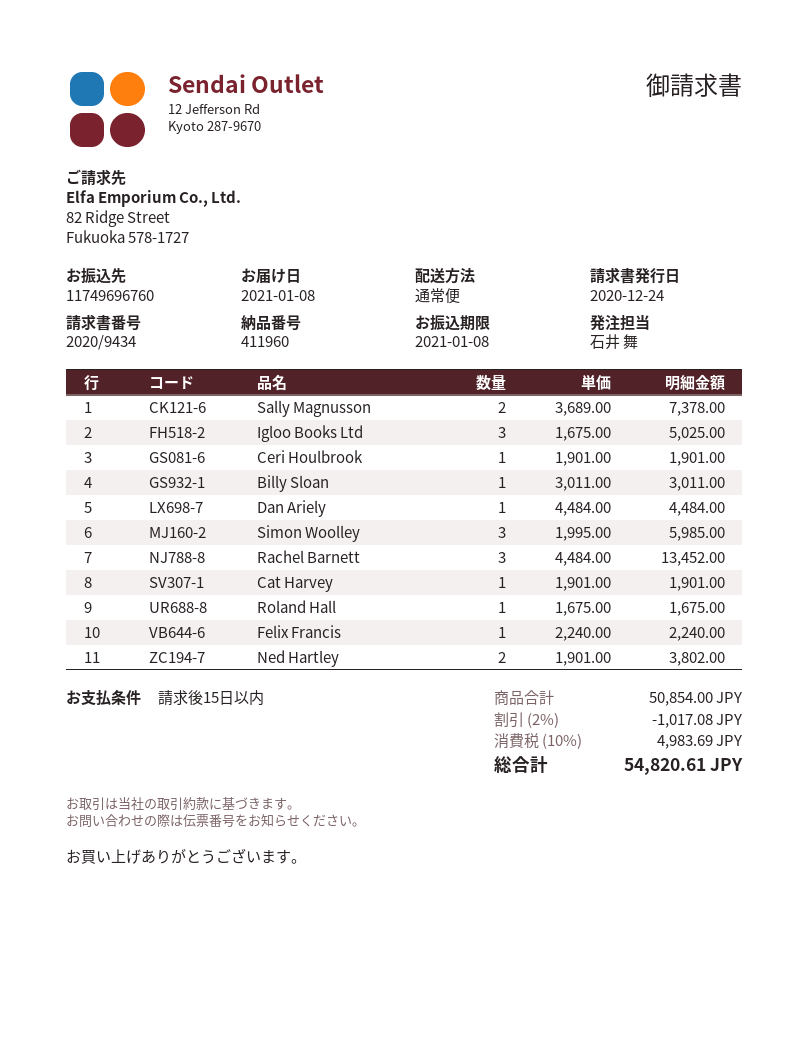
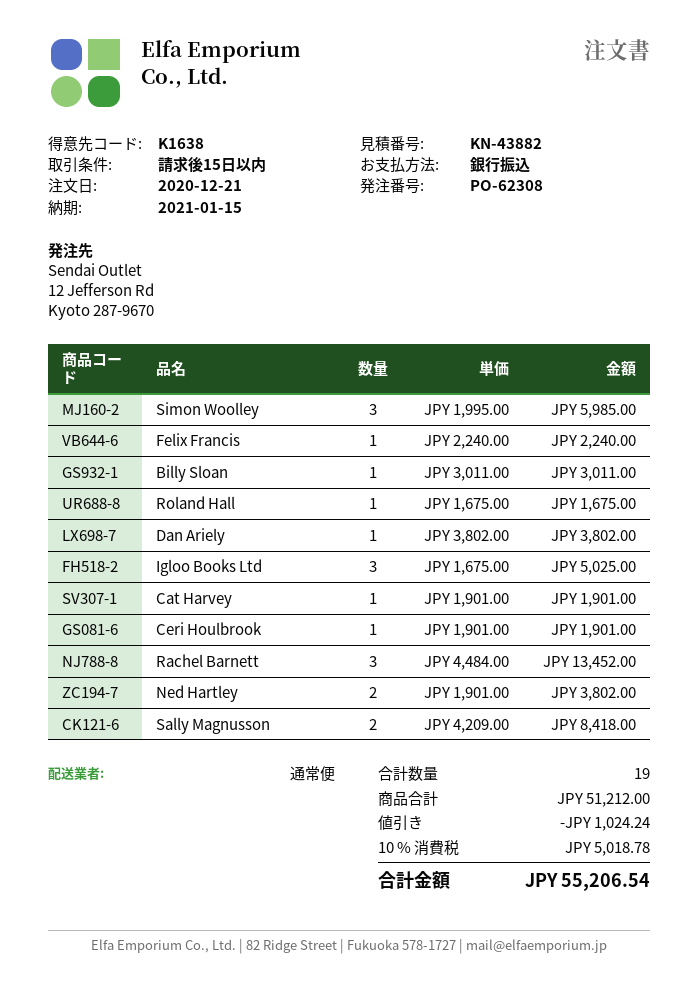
delivery date: 2021-01-08 -> 2021-01-15
Sally Magnusson: 2 x 3689.00 = 7378.00 -> 2 x 4209.00 = 8418.00
Dan Ariely: 1 x 4484.00 = 4484.00 -> 1 x 3802.00 = 3802.00
subtotal: 50854.00 -> 51212.00
discount: 1017.08 -> 1024.24
tax: 10% = 4983.69 -> 10% = 5018.78
total: 54820.61 -> 55206.54

